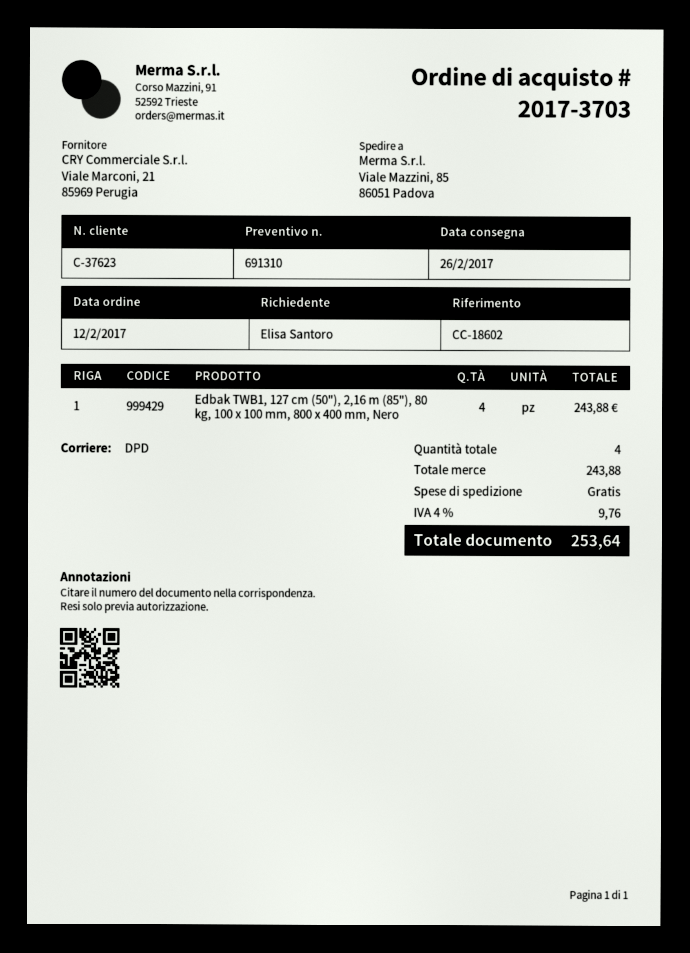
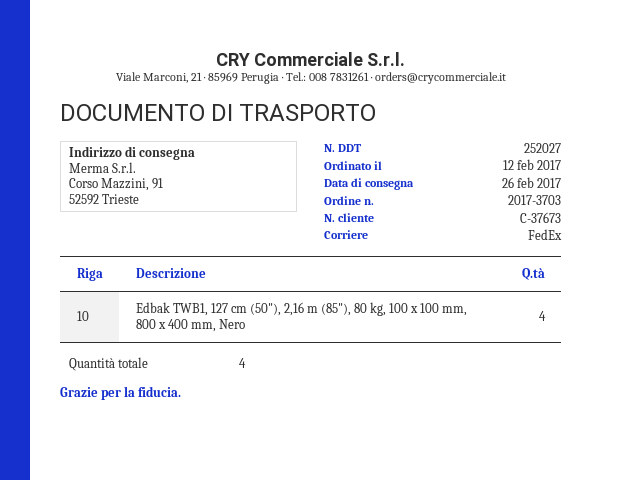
customer number: C-37623 -> C-37673
shipping method: DPD -> FedEx
ship to: Viale Mazzini, 85, 86051 Padova -> Corso Mazzini, 91, 52592 Trieste

